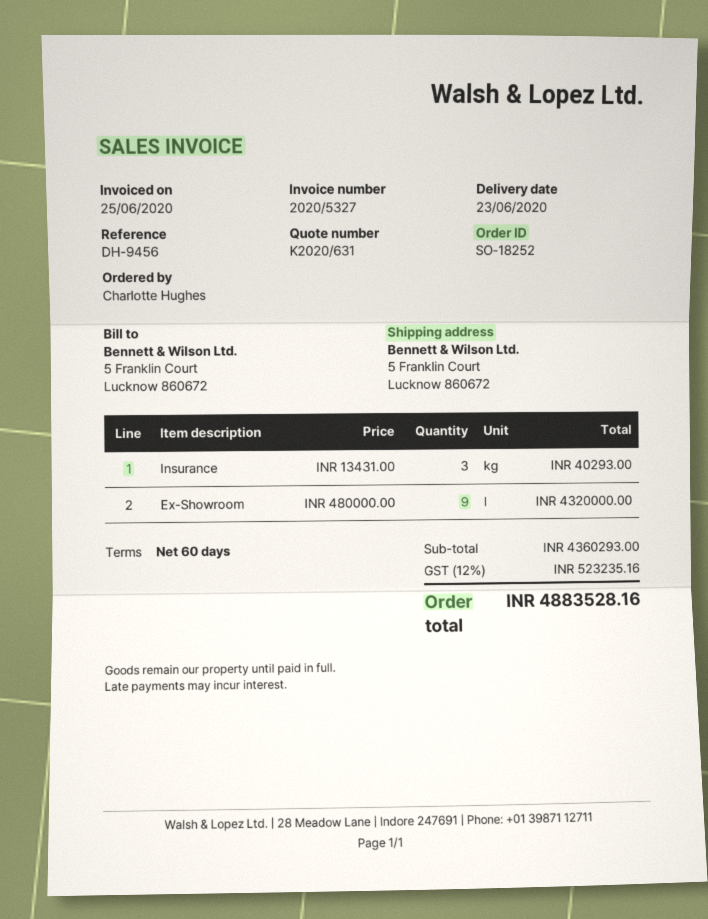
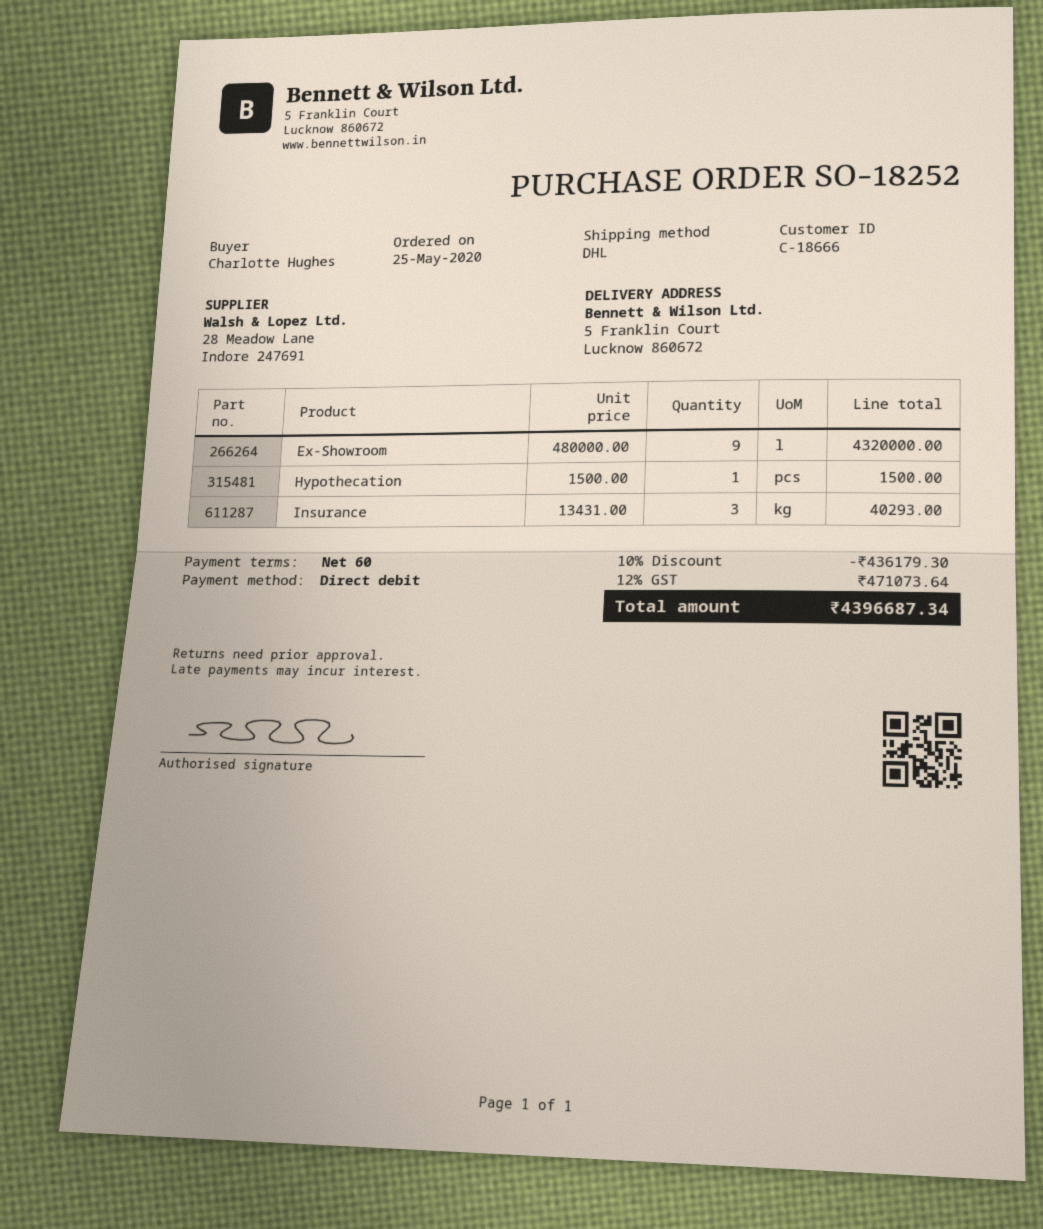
Hypothecation: none -> 1 x 1500.00 = 1500.00
discount: none -> 10% = 436179.30
tax: 12% = 523235.16 -> 12% = 471073.64
total: 4883528.16 -> 4396687.34

